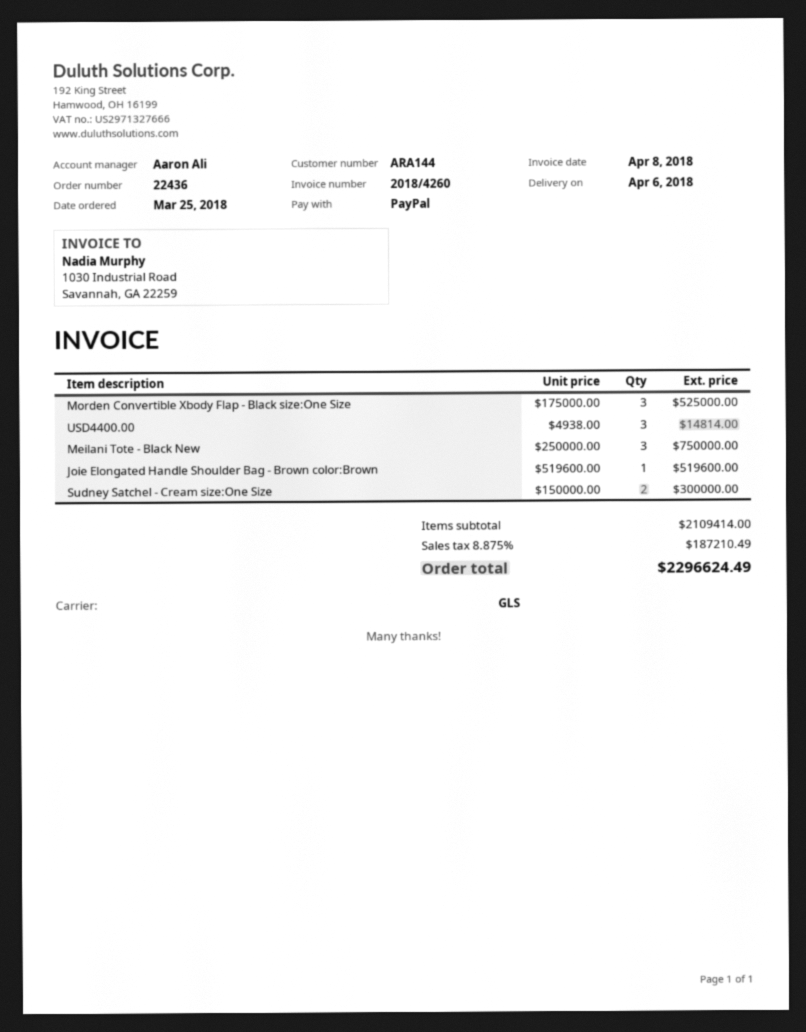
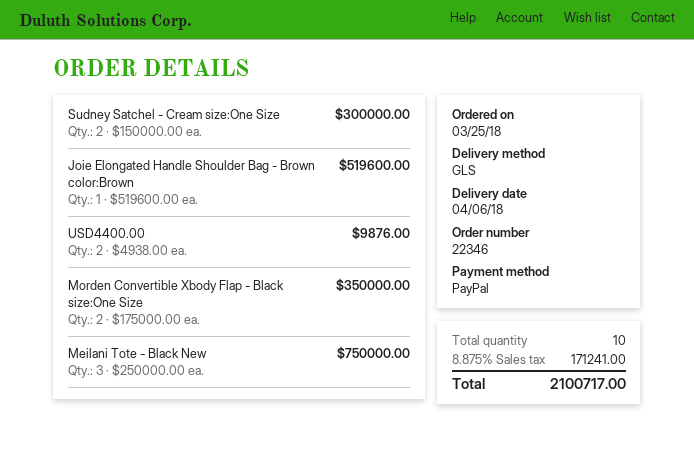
order number: 22436 -> 22346
Morden Convertible Xbody Flap - Black size:One Size: 3 x 175000.00 = 525000.00 -> 2 x 175000.00 = 350000.00
USD4400.00: 3 x 4938.00 = 14814.00 -> 2 x 4938.00 = 9876.00
tax: 8.875% = 187210.49 -> 8.875% = 171241.00
total: 2296624.49 -> 2100717.00

